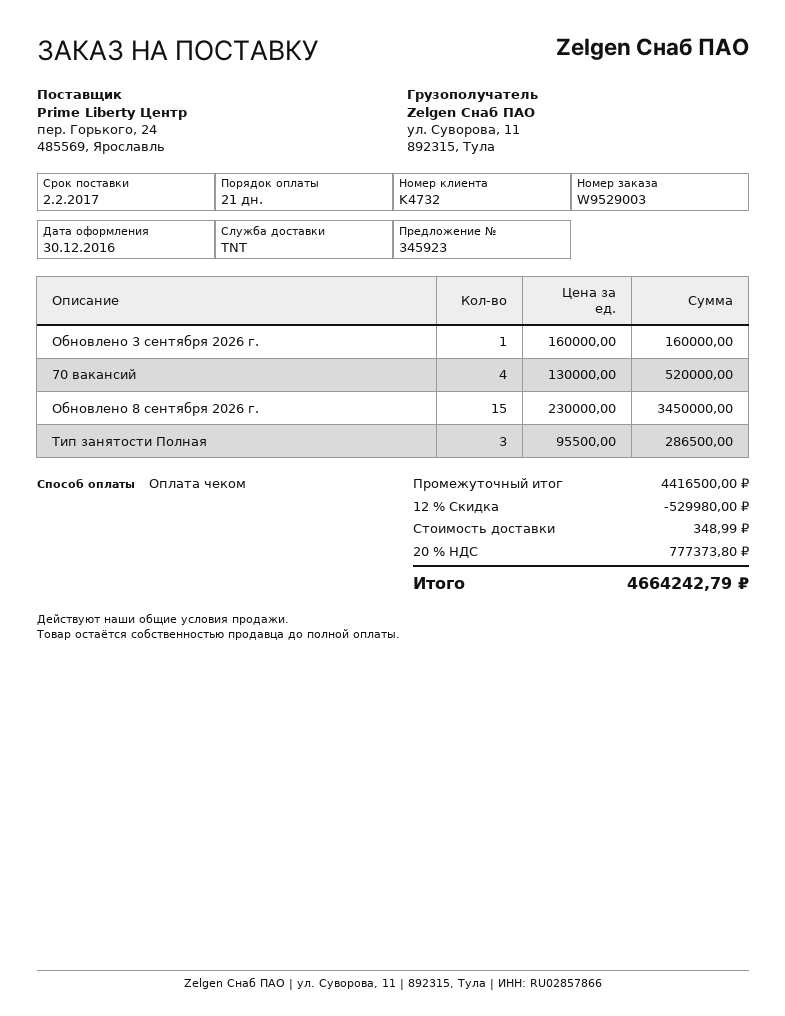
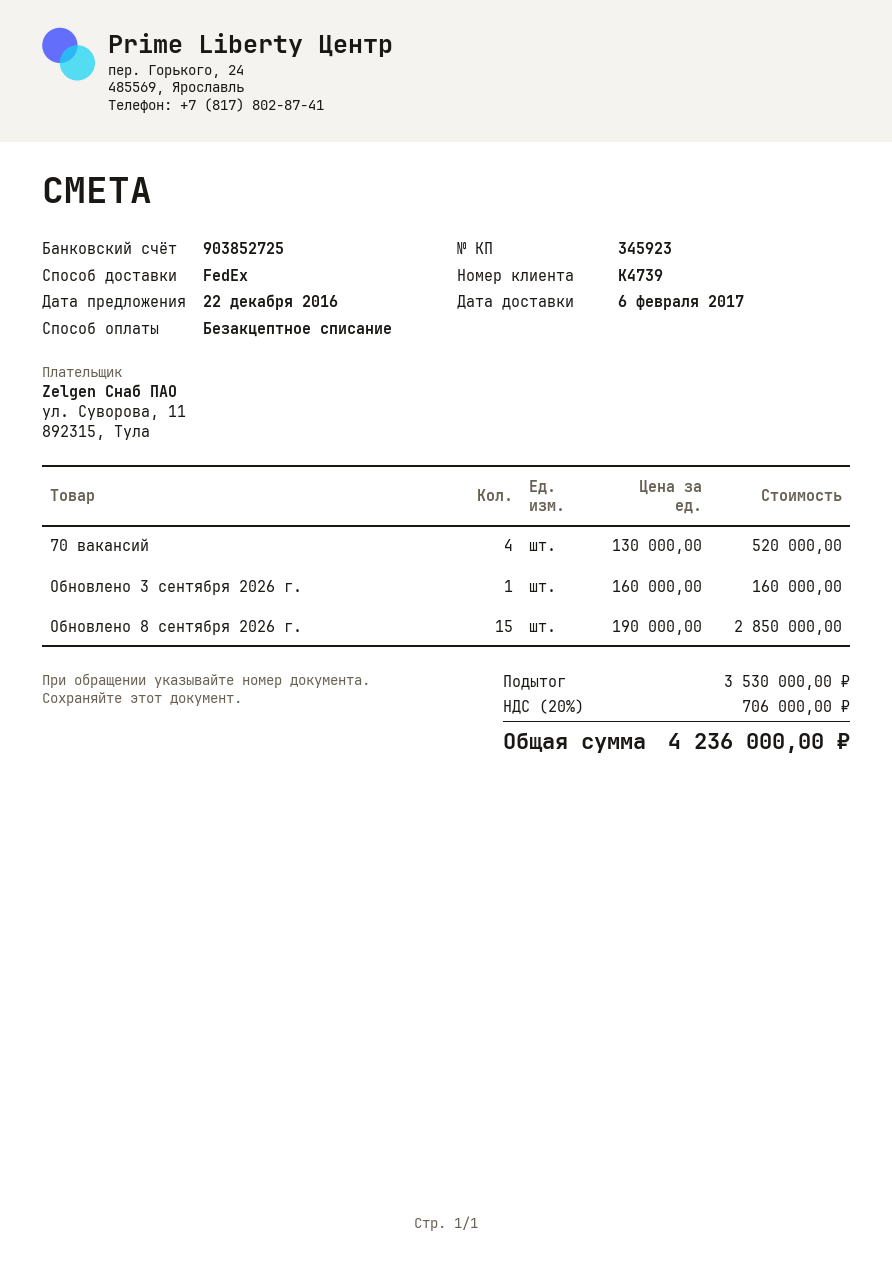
delivery date: 2017-02-02 -> 2017-02-06
customer number: K4732 -> K4739
payment method: cheque -> direct debit
shipping method: TNT -> FedEx
Обновлено 8 сентября 2026 г.: 15 x 230000.00 = 3450000.00 -> 15 x 190000.00 = 2850000.00
Тип занятости Полная: 3 x 95500.00 = 286500.00 -> none
subtotal: 4416500.00 -> 3530000.00
discount: 12% = 529980.00 -> none
shipping: 348.99 -> none
tax: 20% = 777373.80 -> 20% = 706000.00
total: 4664242.79 -> 4236000.00

